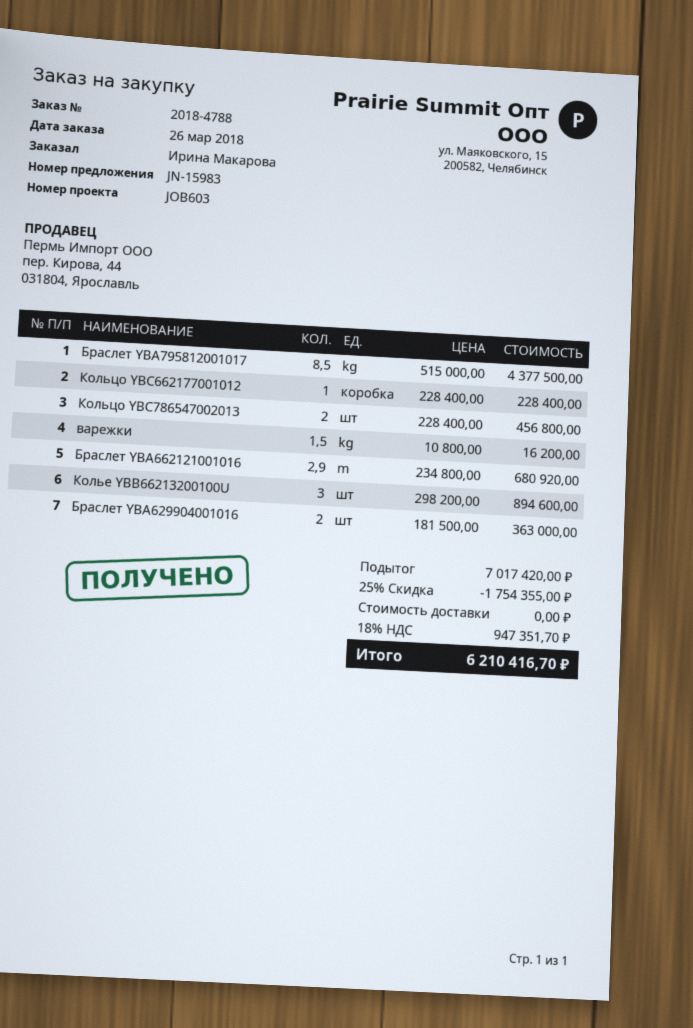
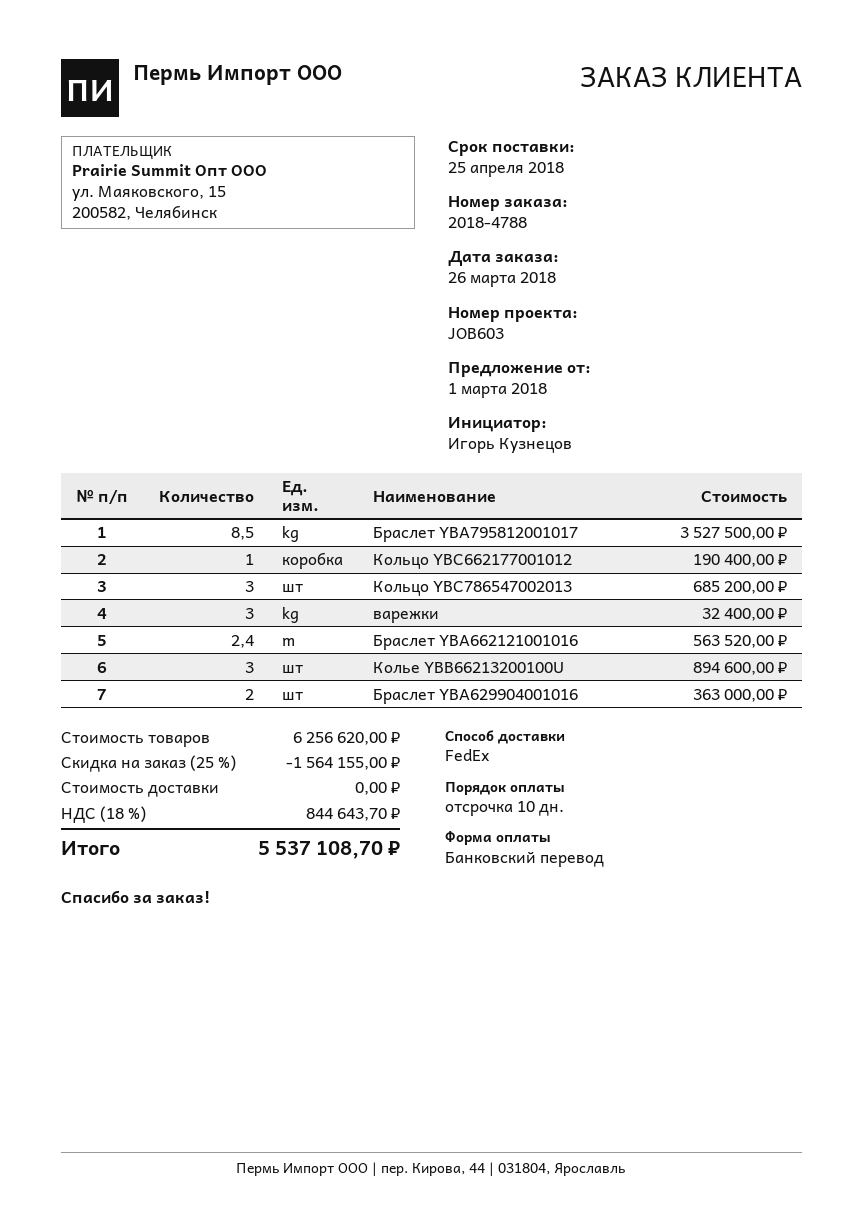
ordered by: Ирина Макарова -> Игорь Кузнецов
Браслет YBA795812001017: 8.5 for 4377500.00 -> 8.5 for 3527500.00
Кольцо YBC662177001012: 1 for 228400.00 -> 1 for 190400.00
Кольцо YBC786547002013: 2 for 456800.00 -> 3 for 685200.00
варежки: 1.5 for 16200.00 -> 3 for 32400.00
Браслет YBA662121001016: 2.9 for 680920.00 -> 2.4 for 563520.00
subtotal: 7017420.00 -> 6256620.00
discount: 25% = 1754355.00 -> 25% = 1564155.00
tax: 18% = 947351.70 -> 18% = 844643.70
total: 6210416.70 -> 5537108.70

